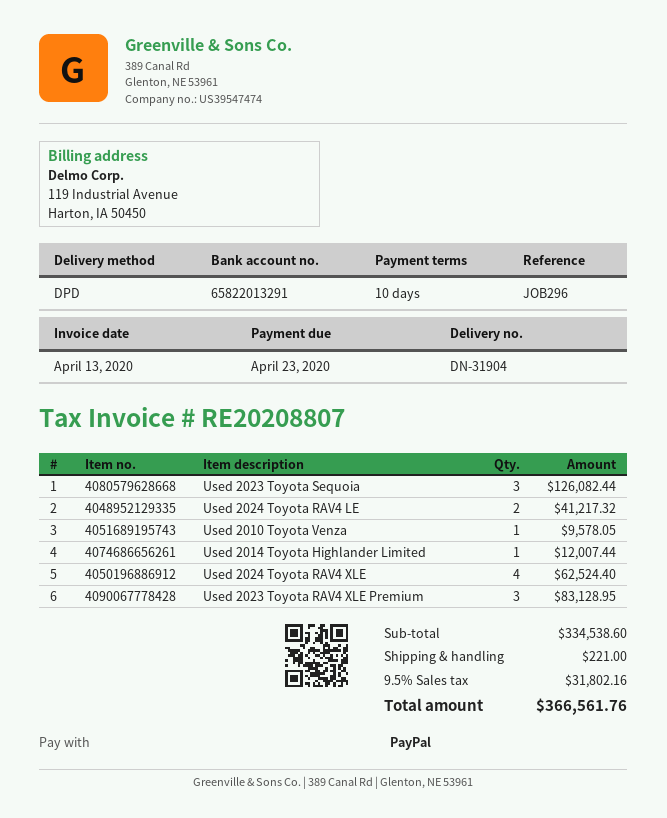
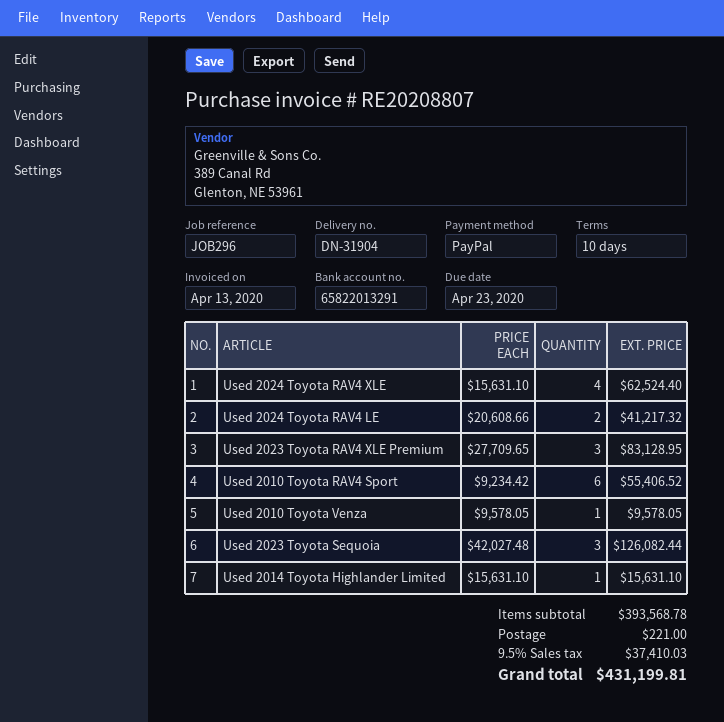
Used 2014 Toyota Highlander Limited: 1 for 12007.44 -> 1 for 15631.10
Used 2010 Toyota RAV4 Sport: none -> 6 for 55406.52
subtotal: 334538.60 -> 393568.78
tax: 9.5% = 31802.16 -> 9.5% = 37410.03
total: 366561.76 -> 431199.81

